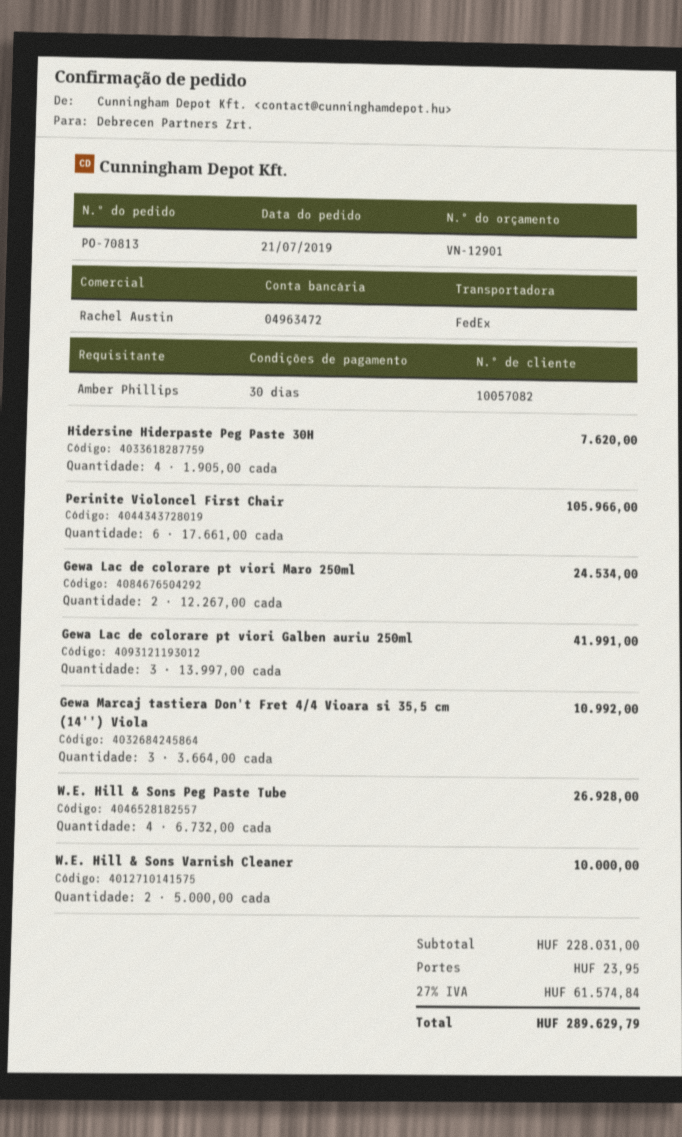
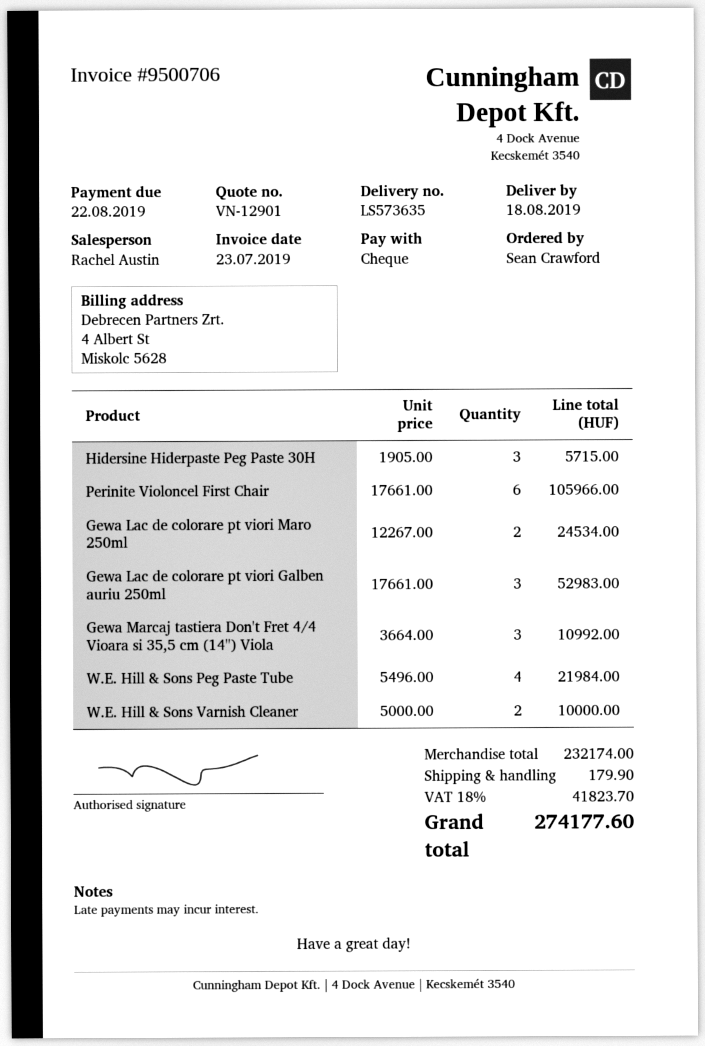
ordered by: Amber Phillips -> Sean Crawford
Hidersine Hiderpaste Peg Paste 30H: 4 x 1905.00 = 7620.00 -> 3 x 1905.00 = 5715.00
Gewa Lac de colorare pt viori Galben auriu 250ml: 3 x 13997.00 = 41991.00 -> 3 x 17661.00 = 52983.00
W.E. Hill & Sons Peg Paste Tube: 4 x 6732.00 = 26928.00 -> 4 x 5496.00 = 21984.00
subtotal: 228031.00 -> 232174.00
shipping: 23.95 -> 179.90
tax: 27% = 61574.84 -> 18% = 41823.70
total: 289629.79 -> 274177.60

